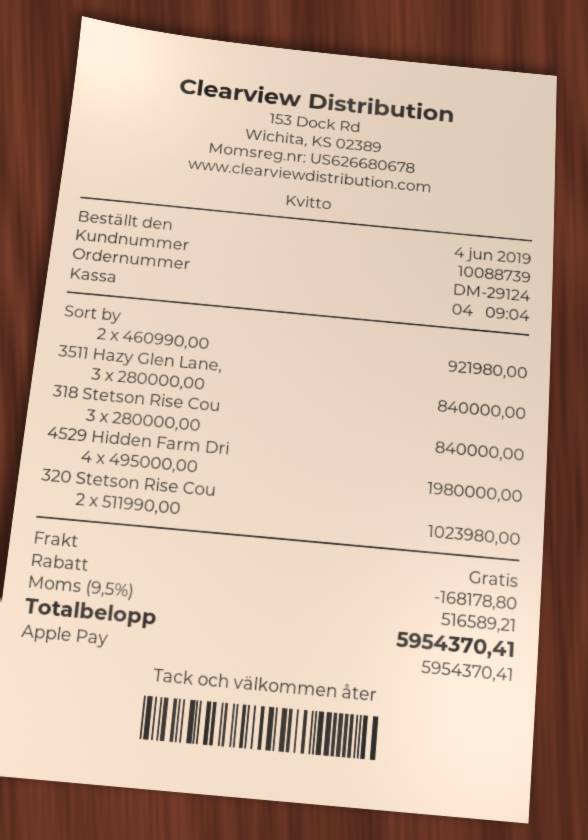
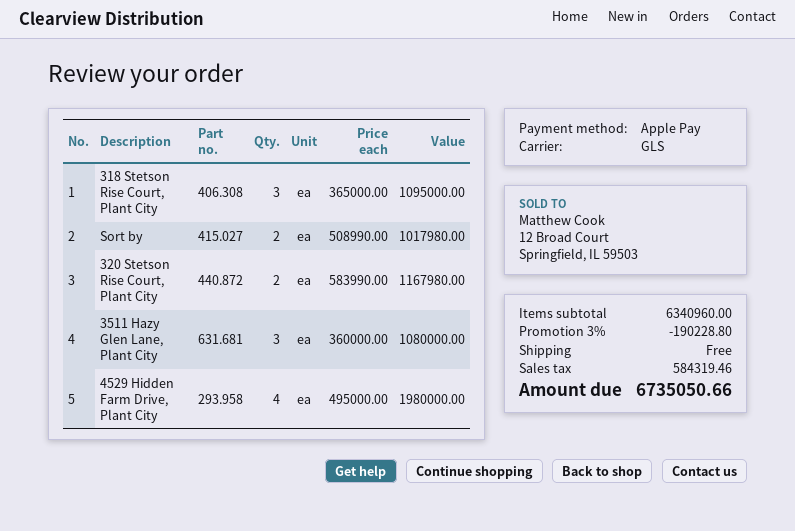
Sort by: 2 x 460990.00 = 921980.00 -> 2 x 508990.00 = 1017980.00
3511 Hazy Glen Lane,: 3 x 280000.00 = 840000.00 -> 3 x 360000.00 = 1080000.00
318 Stetson Rise Cou: 3 x 280000.00 = 840000.00 -> 3 x 365000.00 = 1095000.00
320 Stetson Rise Cou: 2 x 511990.00 = 1023980.00 -> 2 x 583990.00 = 1167980.00
discount: 168178.80 -> 190228.80
tax: 516589.21 -> 584319.46
total: 5954370.41 -> 6735050.66

